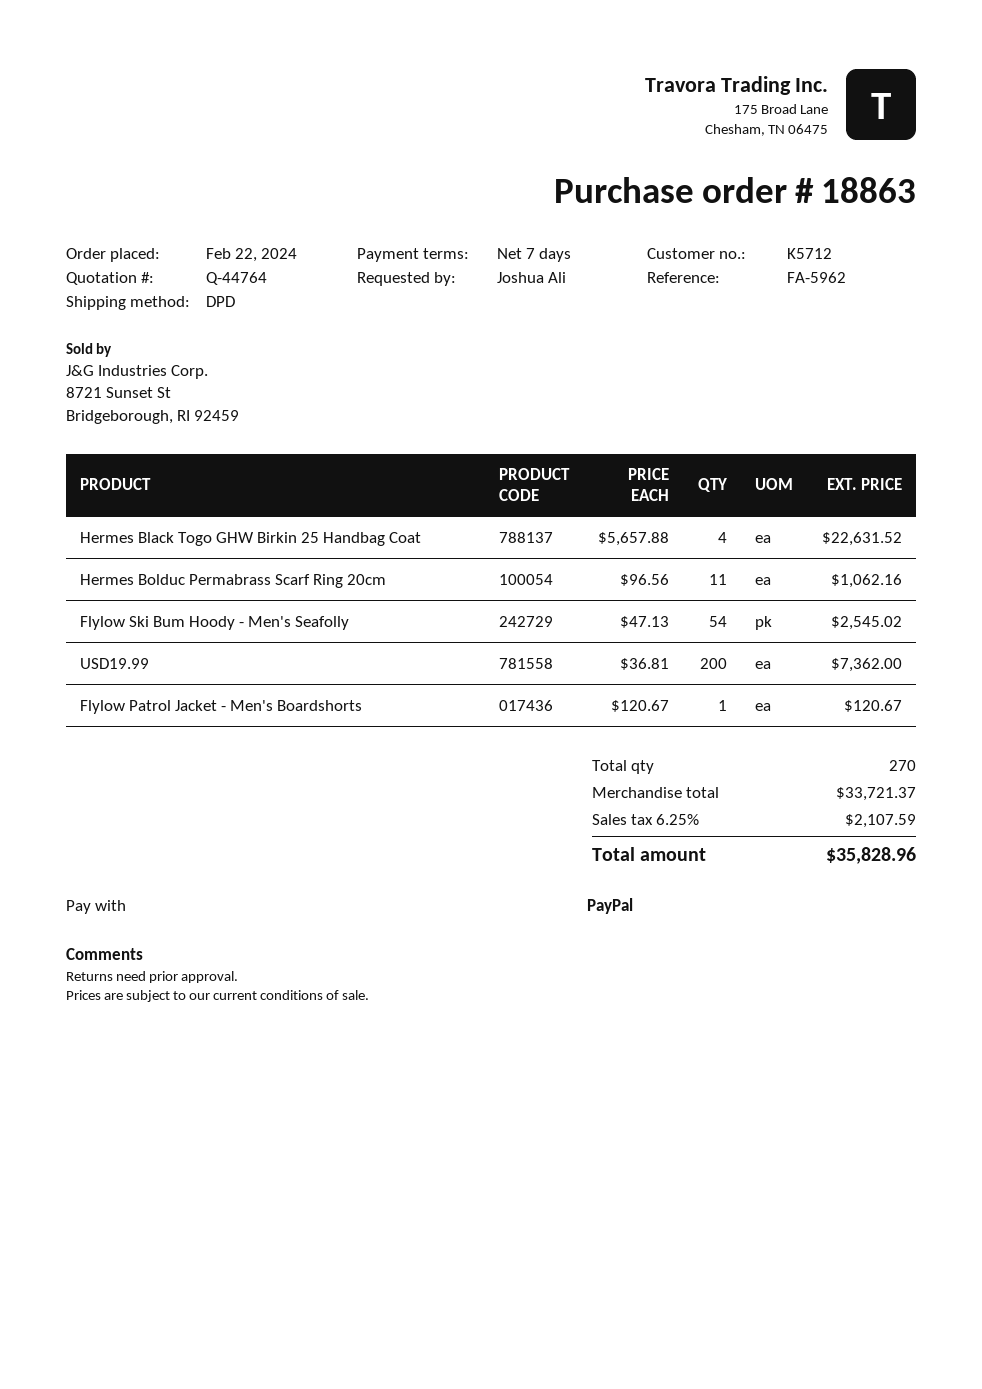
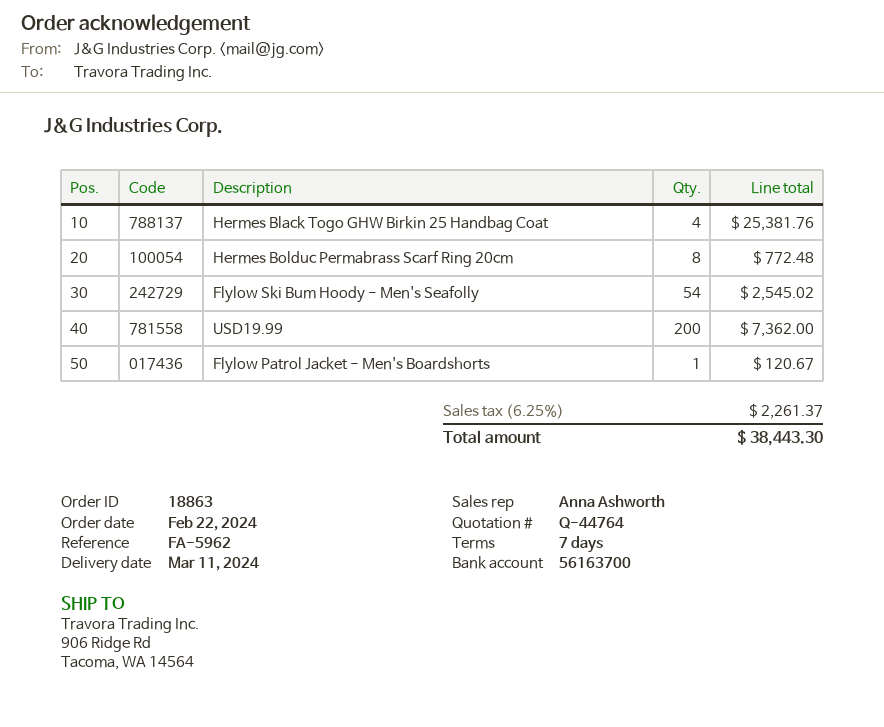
Hermes Black Togo GHW Birkin 25 Handbag Coat: 4 for 22631.52 -> 4 for 25381.76
Hermes Bolduc Permabrass Scarf Ring 20cm: 11 for 1062.16 -> 8 for 772.48
tax: 6.25% = 2107.59 -> 6.25% = 2261.37
total: 35828.96 -> 38443.30

